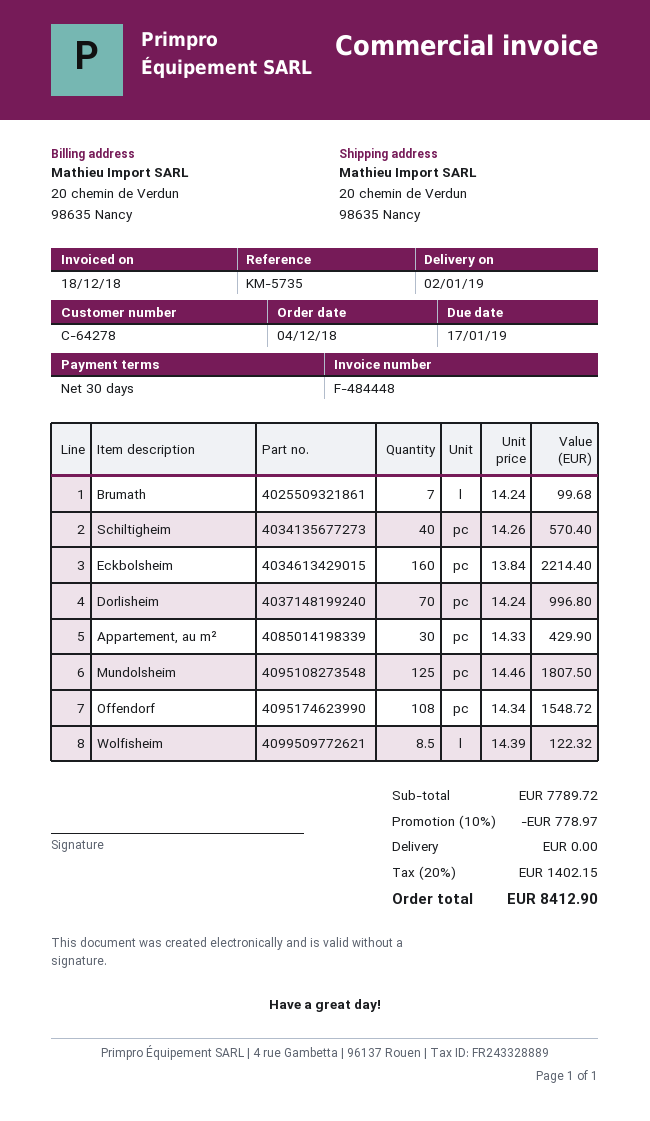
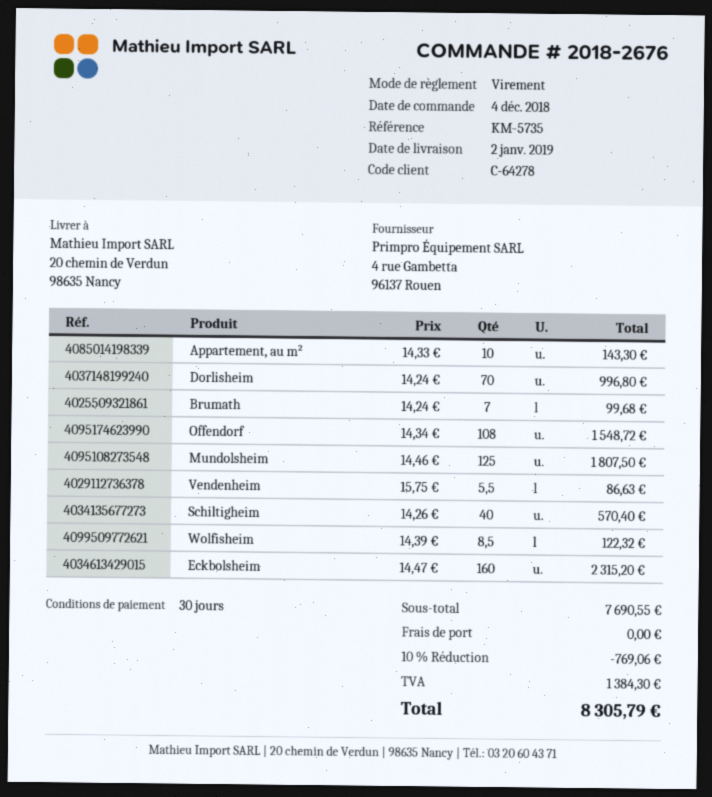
Eckbolsheim: 160 x 13.84 = 2214.40 -> 160 x 14.47 = 2315.20
Appartement, au m²: 30 x 14.33 = 429.90 -> 10 x 14.33 = 143.30
Vendenheim: none -> 5.5 x 15.75 = 86.63
subtotal: 7789.72 -> 7690.55
discount: 10% = 778.97 -> 10% = 769.06
tax: 1402.15 -> 1384.30
total: 8412.90 -> 8305.79

